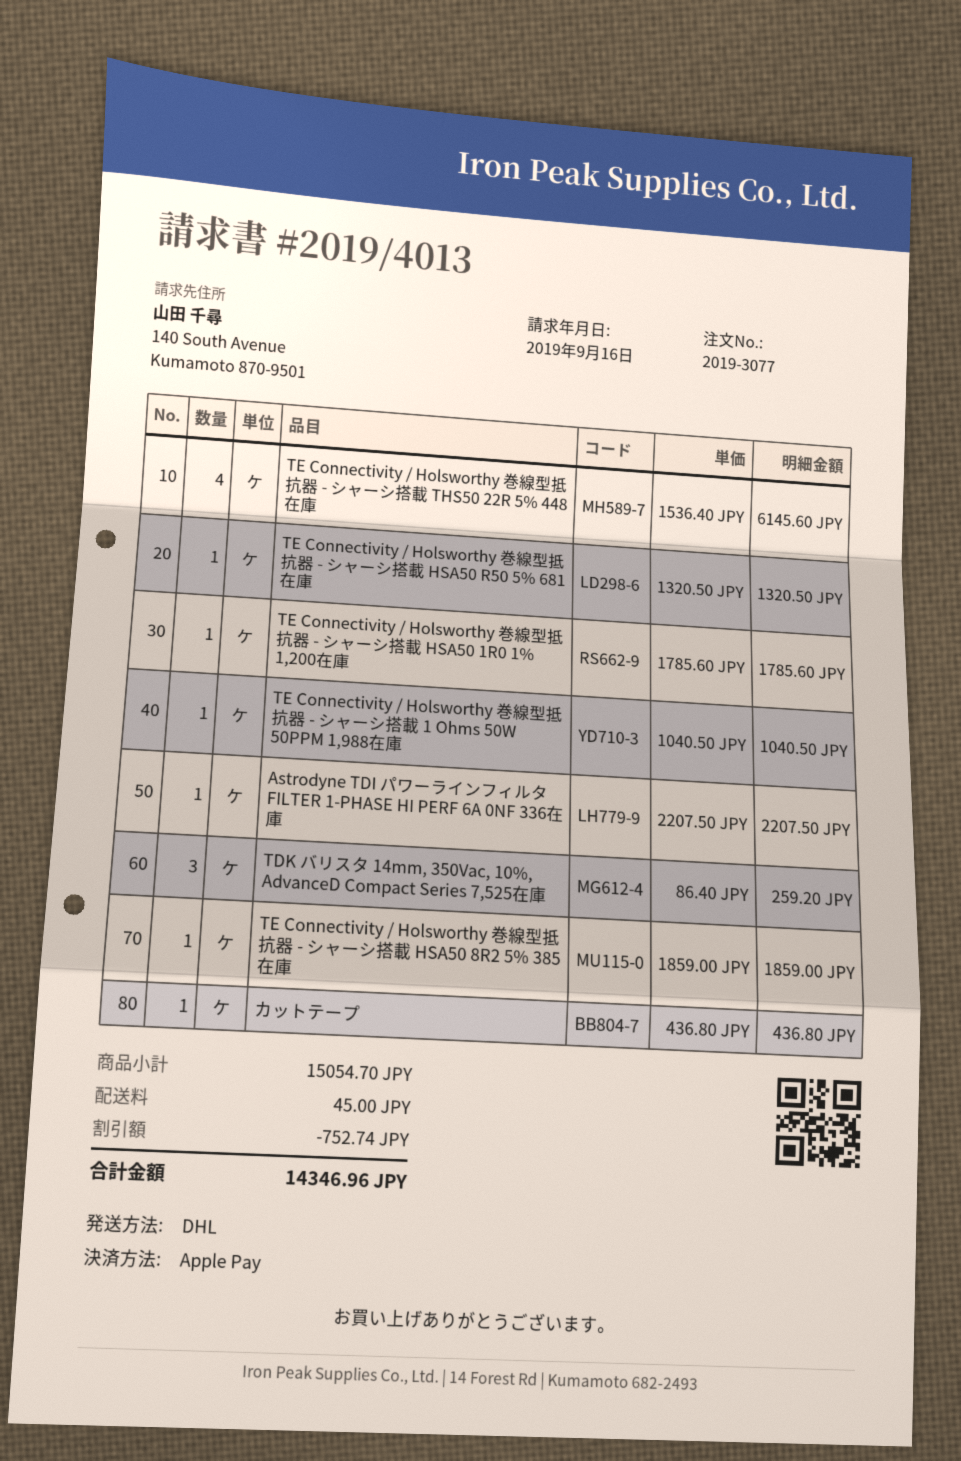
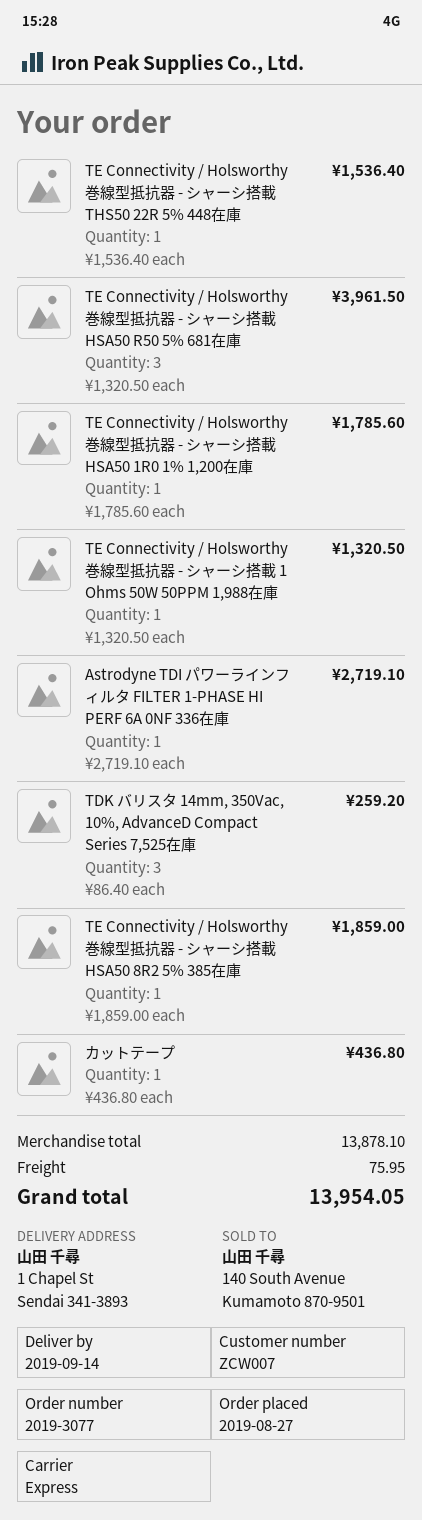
shipping method: DHL -> express
TE Connectivity / Holsworthy 巻線型抵抗器 - シャーシ搭載 THS50 22R 5% 448在庫: 4 x 1536.40 = 6145.60 -> 1 x 1536.40 = 1536.40
TE Connectivity / Holsworthy 巻線型抵抗器 - シャーシ搭載 HSA50 R50 5% 681在庫: 1 x 1320.50 = 1320.50 -> 3 x 1320.50 = 3961.50
TE Connectivity / Holsworthy 巻線型抵抗器 - シャーシ搭載 1 Ohms 50W 50PPM 1,988在庫: 1 x 1040.50 = 1040.50 -> 1 x 1320.50 = 1320.50
Astrodyne TDI パワーラインフィルタ FILTER 1-PHASE HI PERF 6A 0NF 336在庫: 1 x 2207.50 = 2207.50 -> 1 x 2719.10 = 2719.10
subtotal: 15054.70 -> 13878.10
discount: 752.74 -> none
shipping: 45.00 -> 75.95
total: 14346.96 -> 13954.05

